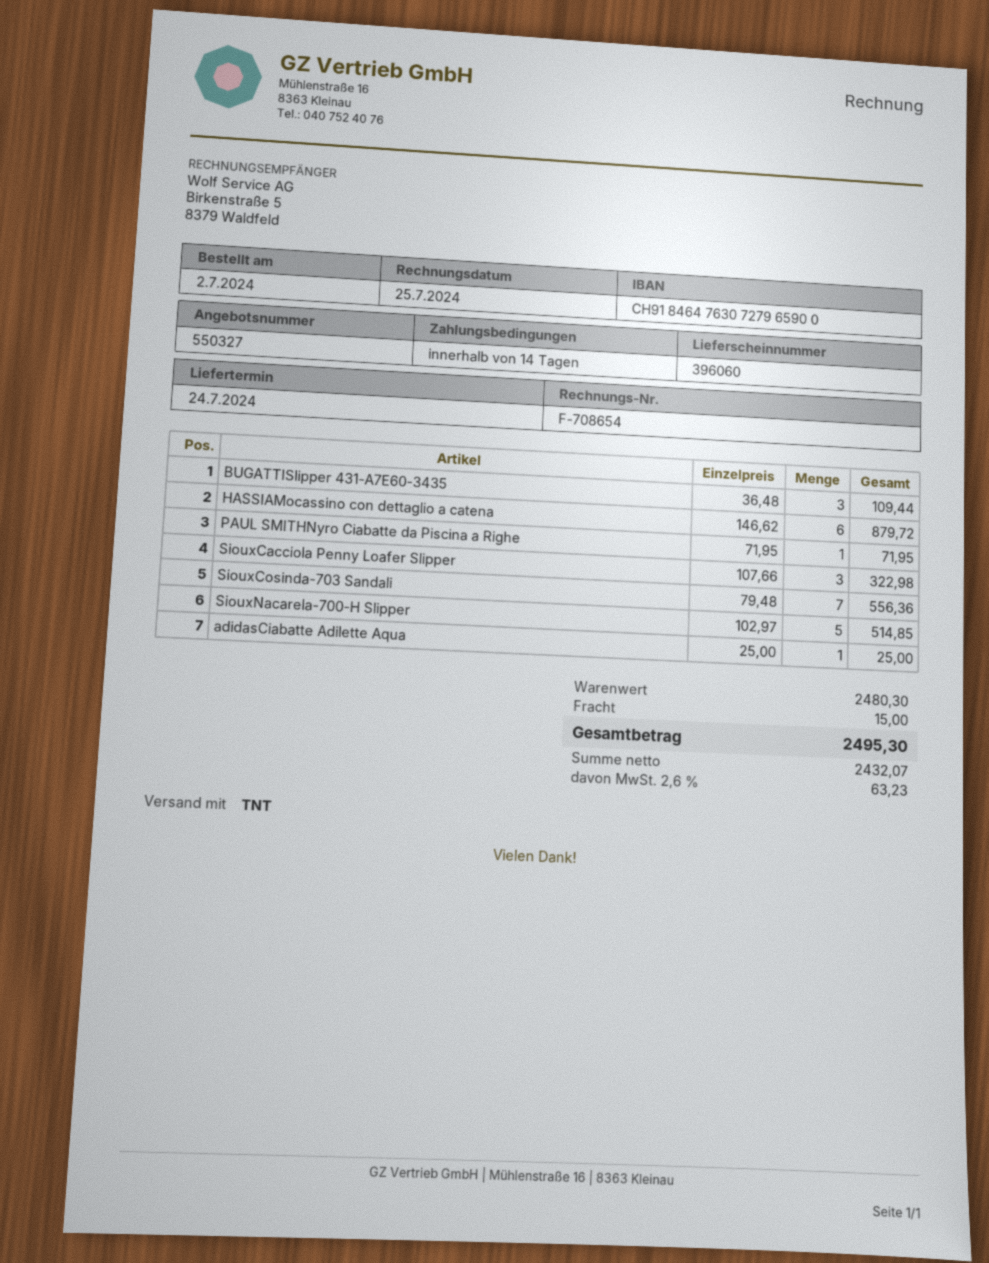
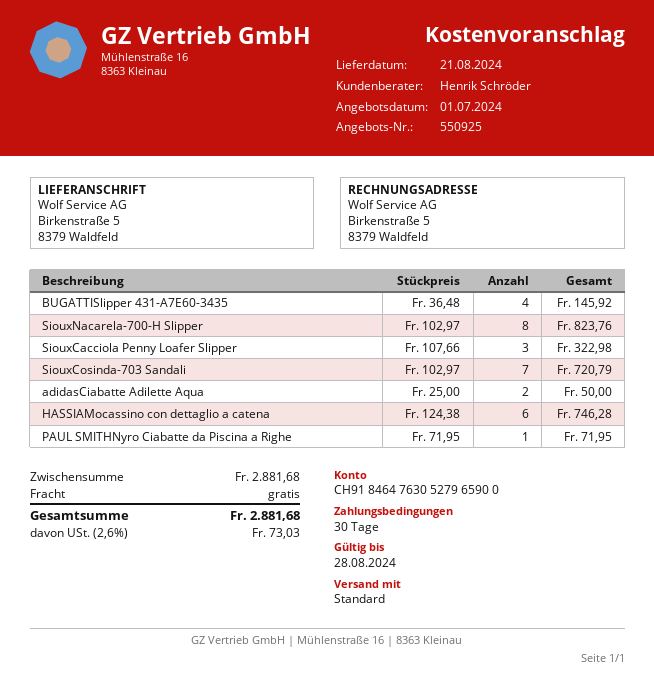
quote number: 550327 -> 550925
delivery date: 2024-07-24 -> 2024-08-21
payment terms: 14 days -> 30 days
bank account: CH9184647630727965900 -> CH9184647630527965900
shipping method: TNT -> standard
BUGATTISlipper 431-A7E60-3435: 3 x 36.48 = 109.44 -> 4 x 36.48 = 145.92
HASSIAMocassino con dettaglio a catena: 6 x 146.62 = 879.72 -> 6 x 124.38 = 746.28
SiouxCosinda-703 Sandali: 7 x 79.48 = 556.36 -> 7 x 102.97 = 720.79
SiouxNacarela-700-H Slipper: 5 x 102.97 = 514.85 -> 8 x 102.97 = 823.76
adidasCiabatte Adilette Aqua: 1 x 25.00 = 25.00 -> 2 x 25.00 = 50.00
subtotal: 2480.30 -> 2881.68
shipping: 15.00 -> 0.00
tax: 2.6% = 63.23 -> 2.6% = 73.03
total: 2495.30 -> 2881.68

